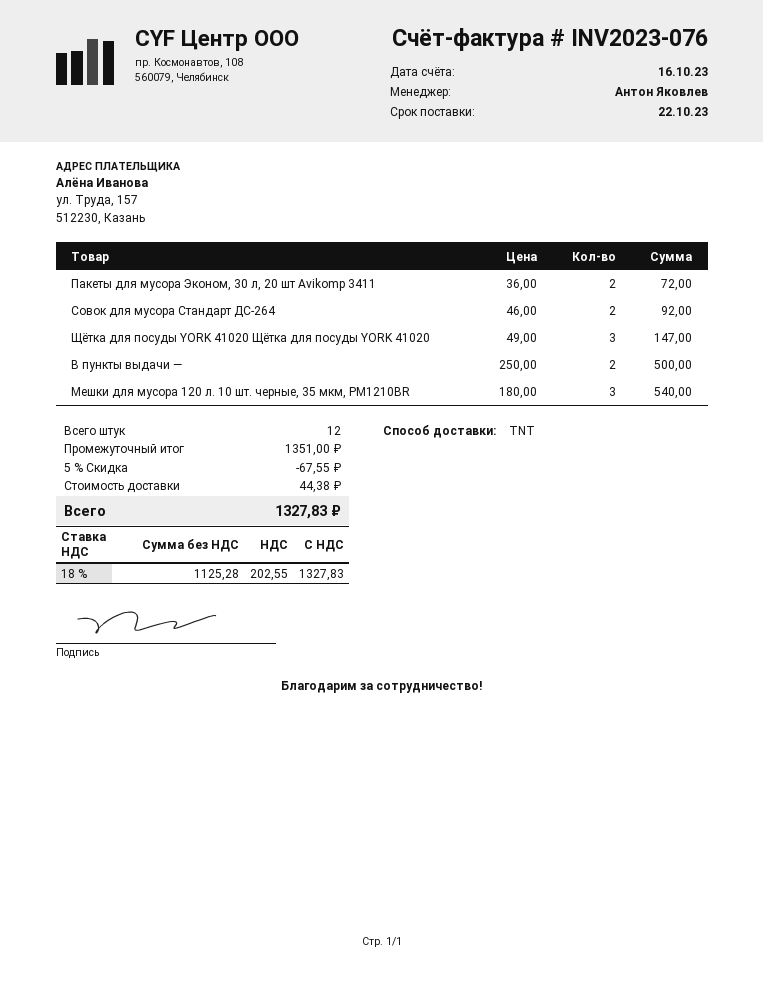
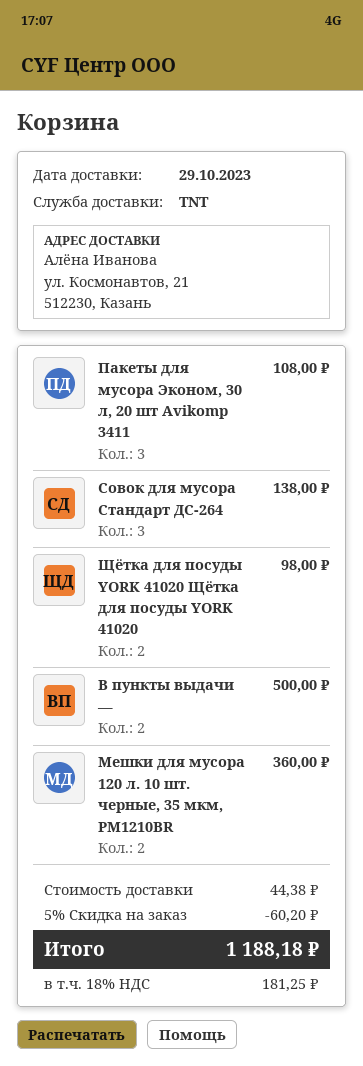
delivery date: 2023-10-22 -> 2023-10-29
Пакеты для мусора Эконом, 30 л, 20 шт Avikomp 3411: 2 for 72.00 -> 3 for 108.00
Совок для мусора Стандарт ДС-264: 2 for 92.00 -> 3 for 138.00
Щётка для посуды YORK 41020 Щётка для посуды YORK 41020: 3 for 147.00 -> 2 for 98.00
Мешки для мусора 120 л. 10 шт. черные, 35 мкм, PM1210BR: 3 for 540.00 -> 2 for 360.00
discount: 5% = 67.55 -> 5% = 60.20
tax: 18% = 202.55 -> 18% = 181.25
total: 1327.83 -> 1188.18

